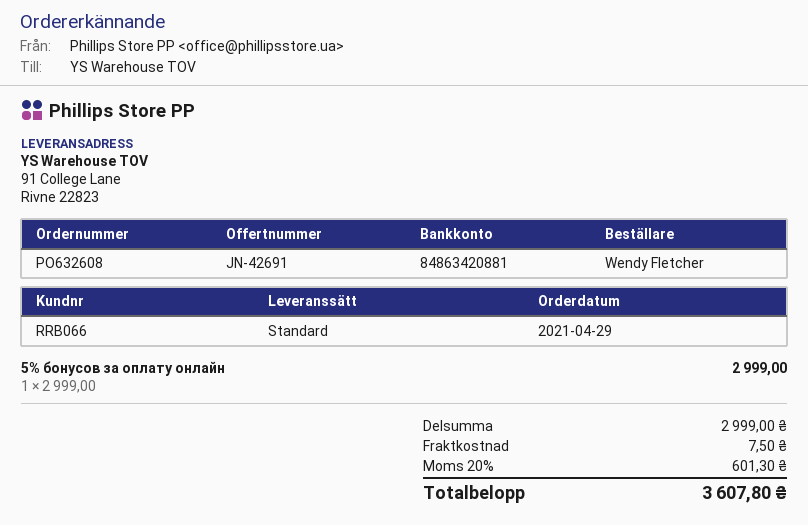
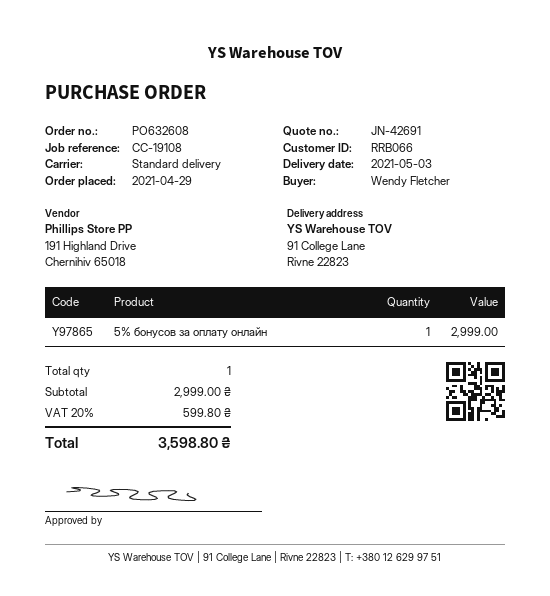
shipping: 7.50 -> none
tax: 20% = 601.30 -> 20% = 599.80
total: 3607.80 -> 3598.80

